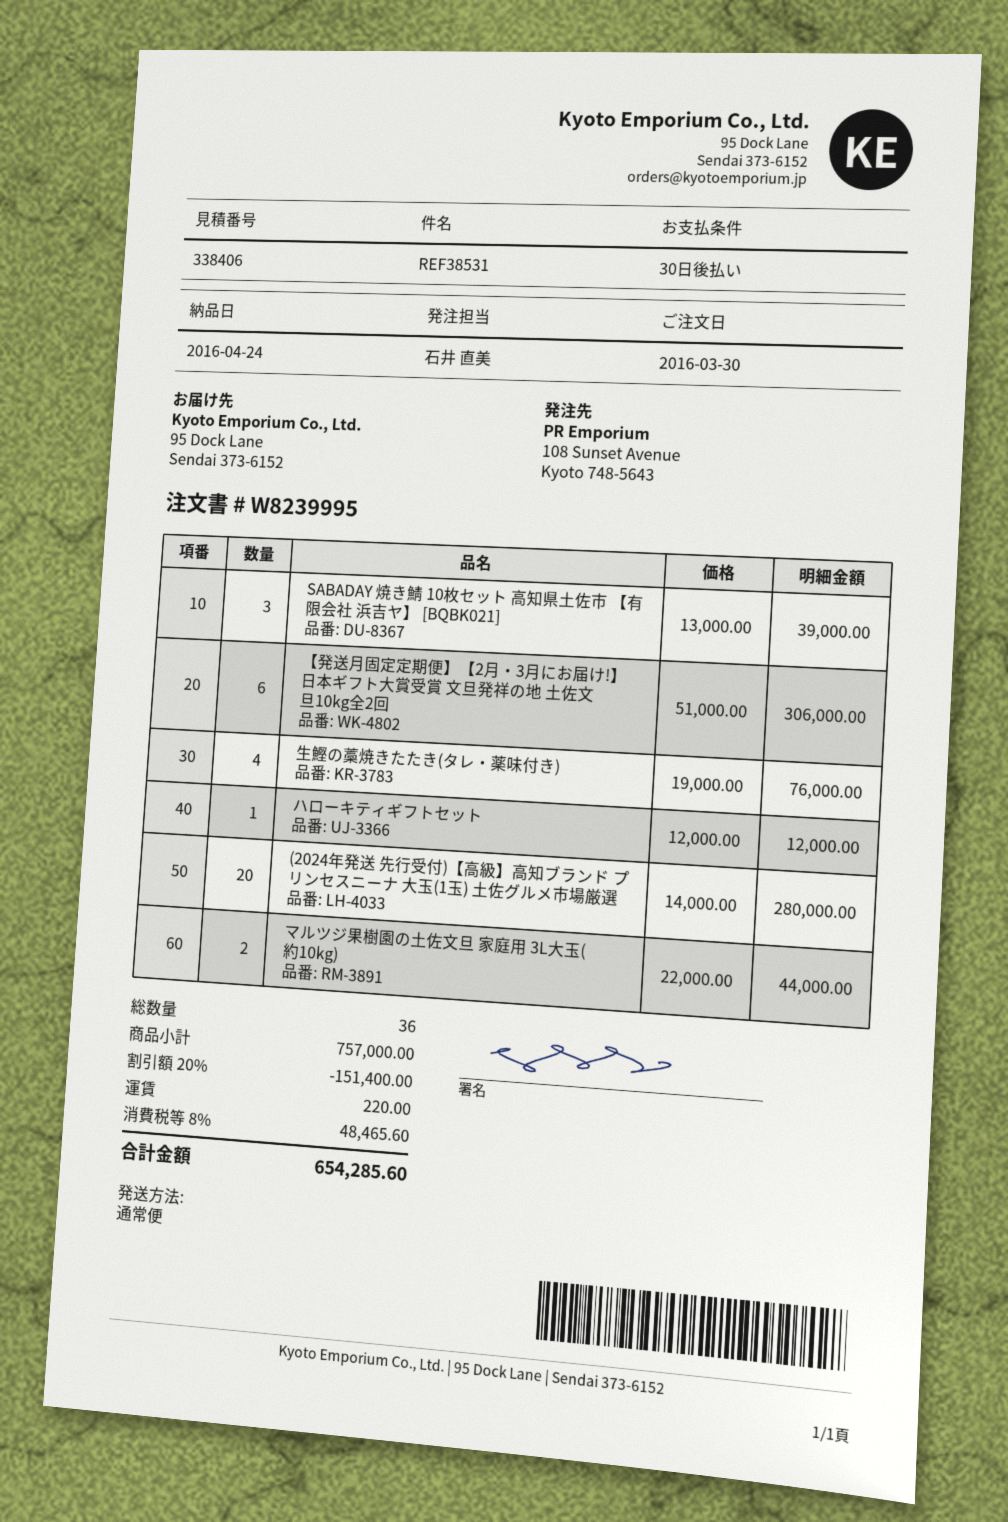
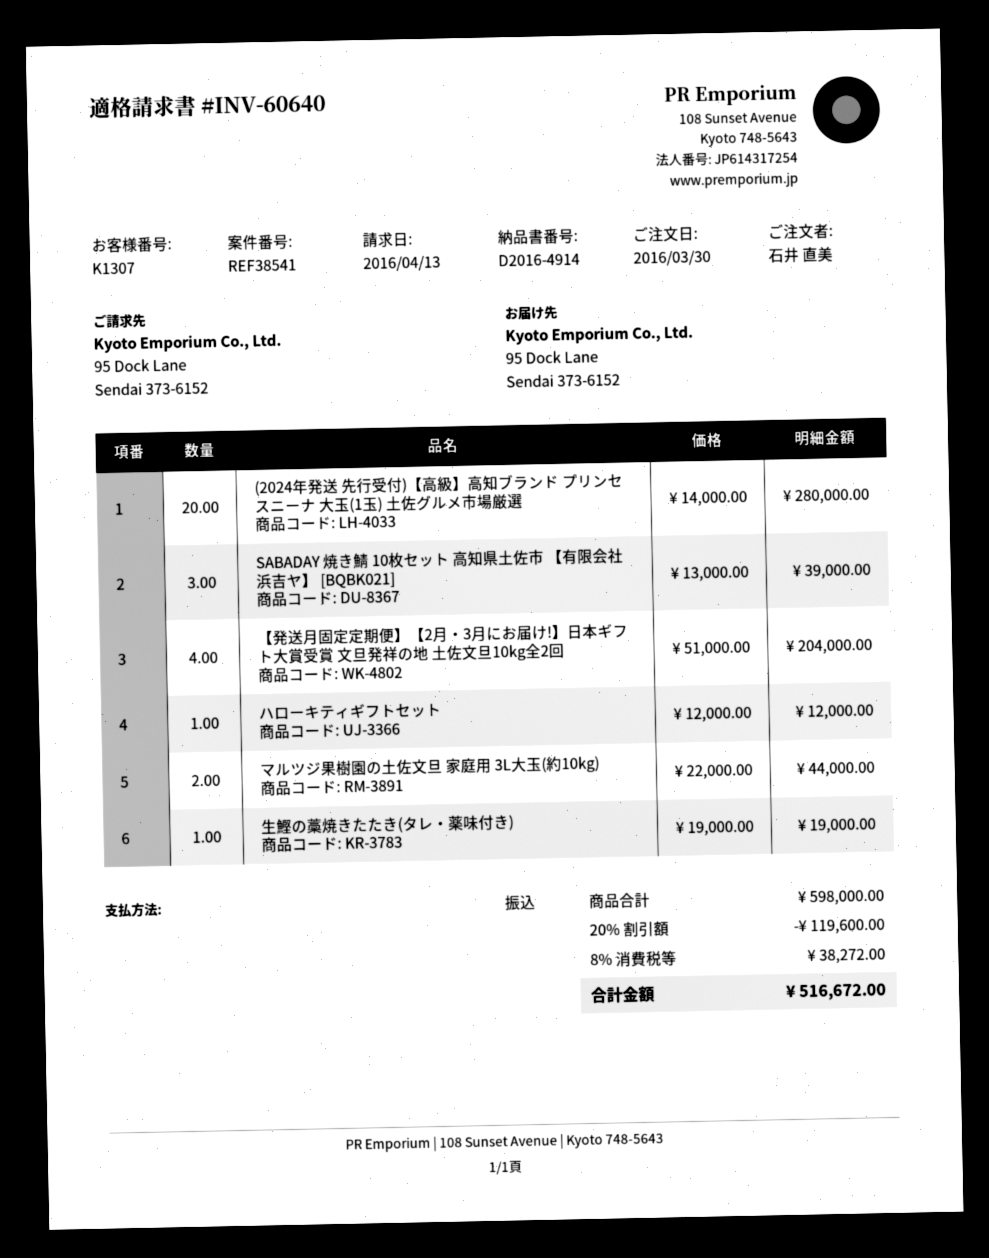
reference: REF38531 -> REF38541
【発送月固定定期便】【2月・3月にお届け!】日本ギフト大賞受賞 文旦発祥の地 土佐文旦10kg全2回: 6 x 51000.00 = 306000.00 -> 4 x 51000.00 = 204000.00
生鰹の藁焼きたたき(タレ・薬味付き): 4 x 19000.00 = 76000.00 -> 1 x 19000.00 = 19000.00
subtotal: 757000.00 -> 598000.00
discount: 20% = 151400.00 -> 20% = 119600.00
shipping: 220.00 -> none
tax: 8% = 48465.60 -> 8% = 38272.00
total: 654285.60 -> 516672.00

